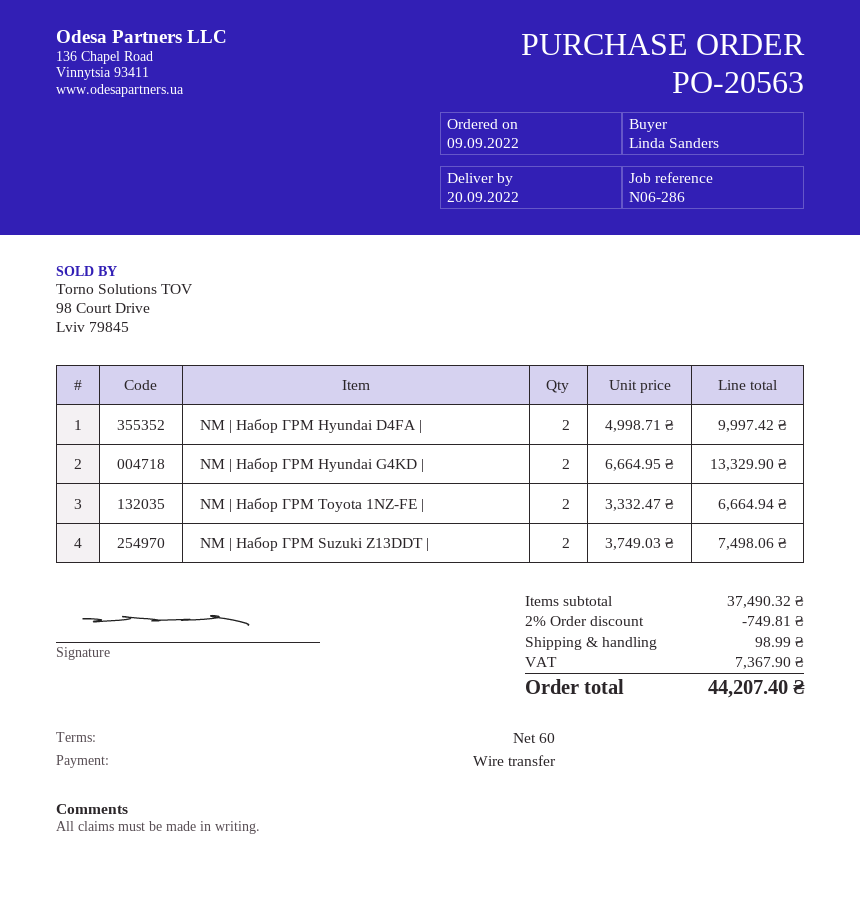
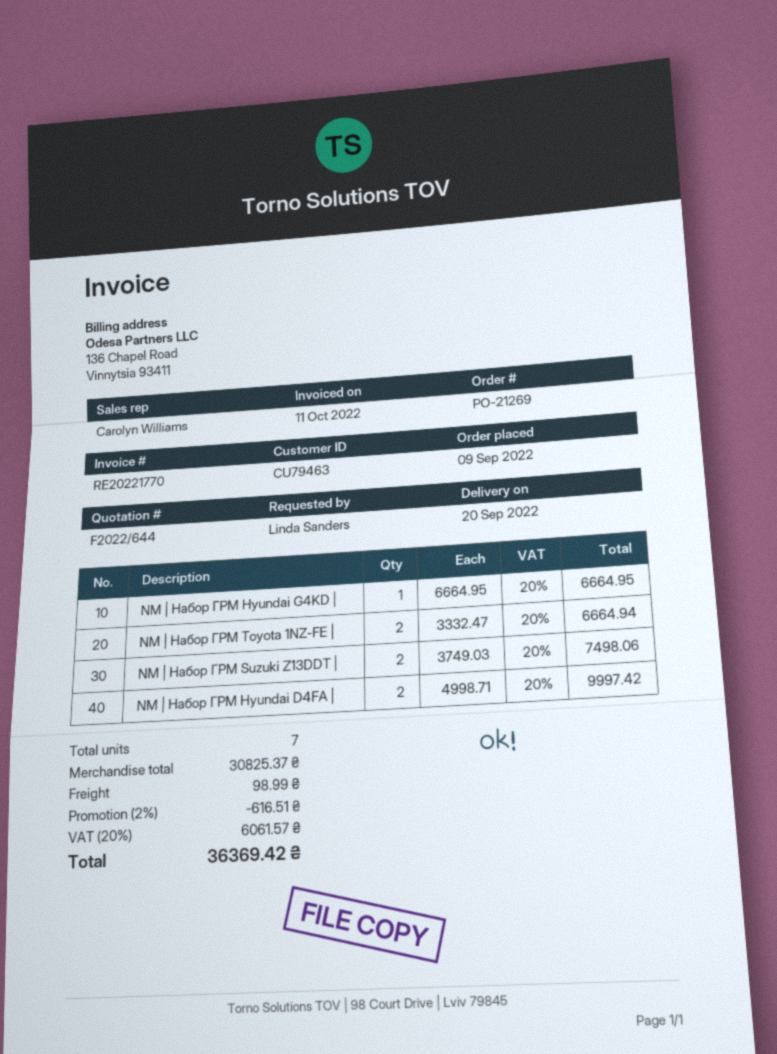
order number: PO-20563 -> PO-21269
NM | Набор ГРМ Hyundai G4KD |: 2 x 6664.95 = 13329.90 -> 1 x 6664.95 = 6664.95
subtotal: 37490.32 -> 30825.37
discount: 2% = 749.81 -> 2% = 616.51
tax: 7367.90 -> 6061.57
total: 44207.40 -> 36369.42

